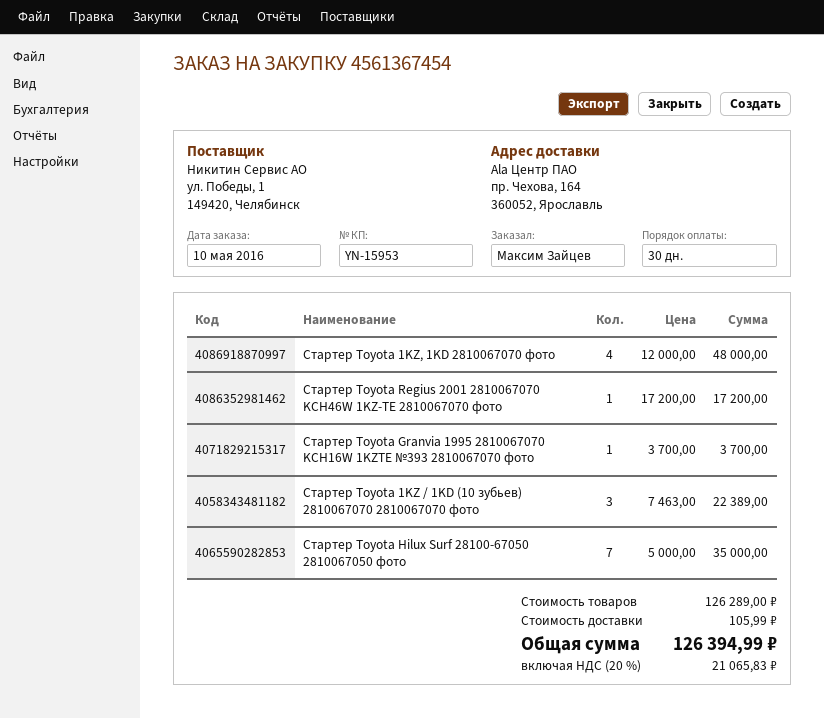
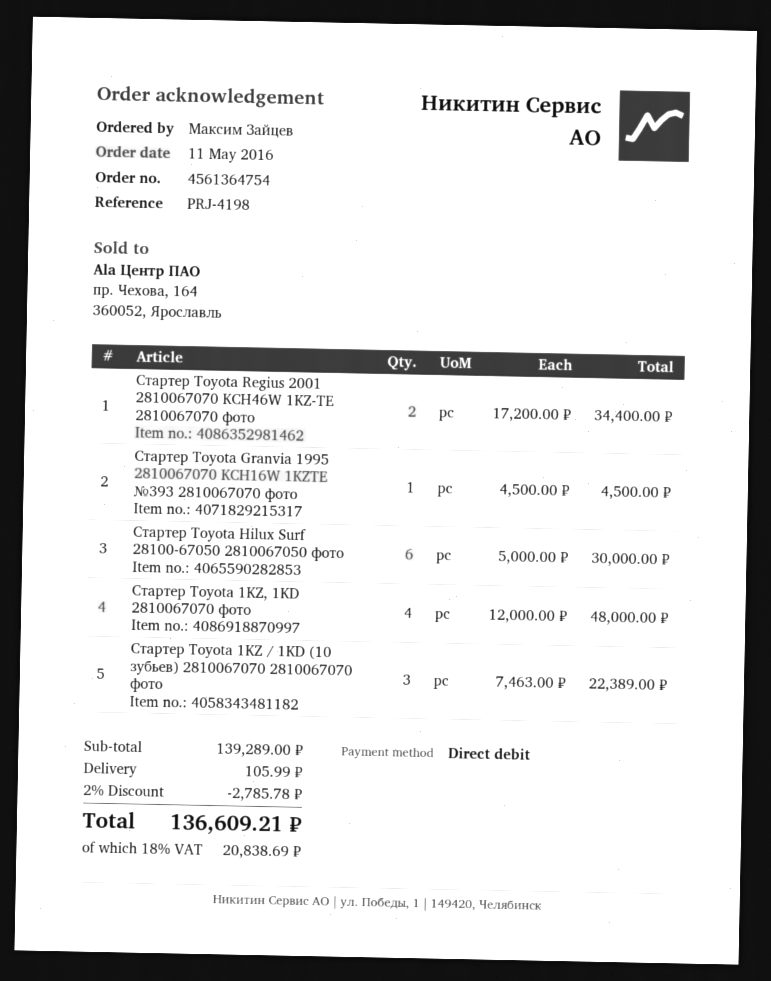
order number: 4561367454 -> 4561364754
order date: 2016-05-10 -> 2016-05-11
Стартер Toyota Regius 2001 2810067070 KCH46W 1KZ-TE 2810067070 фото: 1 x 17200.00 = 17200.00 -> 2 x 17200.00 = 34400.00
Стартер Toyota Granvia 1995 2810067070 KCH16W 1KZTE №393 2810067070 фото: 1 x 3700.00 = 3700.00 -> 1 x 4500.00 = 4500.00
Стартер Toyota Hilux Surf 28100-67050 2810067050 фото: 7 x 5000.00 = 35000.00 -> 6 x 5000.00 = 30000.00
subtotal: 126289.00 -> 139289.00
discount: none -> 2% = 2785.78
tax: 20% = 21065.83 -> 18% = 20838.69
total: 126394.99 -> 136609.21

